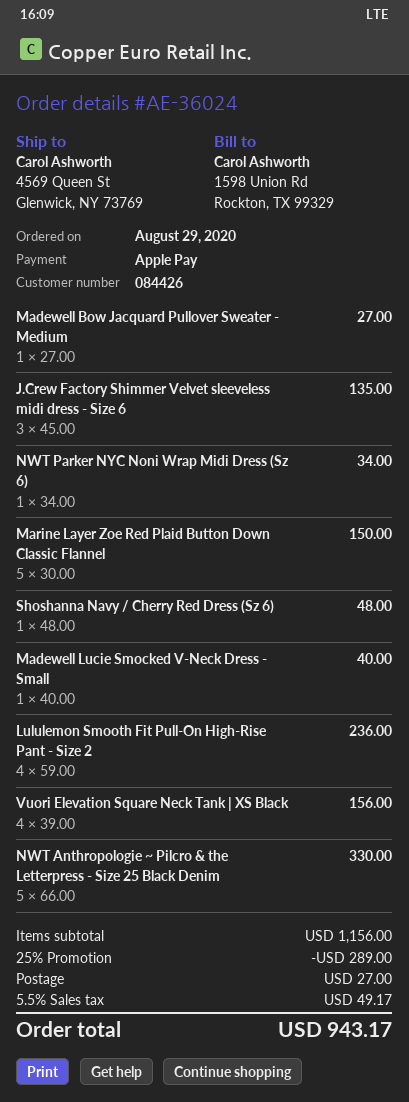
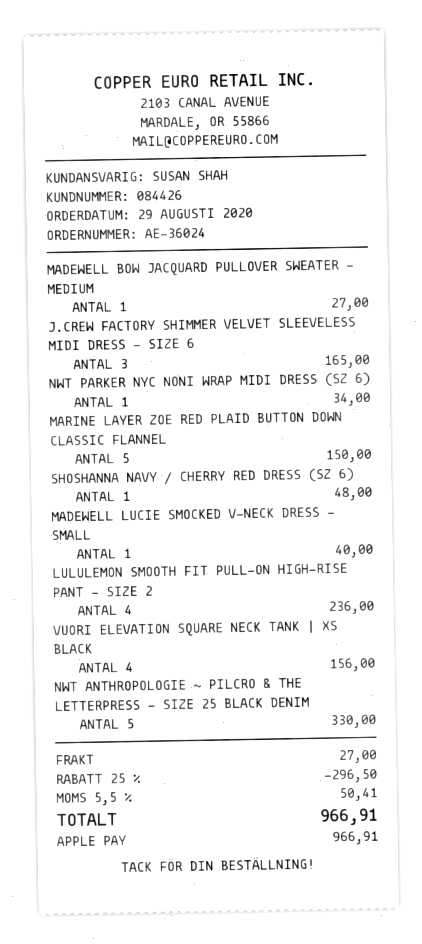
J.Crew Factory Shimmer Velvet sleeveless midi dress - Size 6: 3 for 135.00 -> 3 for 165.00
discount: 25% = 289.00 -> 25% = 296.50
tax: 5.5% = 49.17 -> 5.5% = 50.41
total: 943.17 -> 966.91

